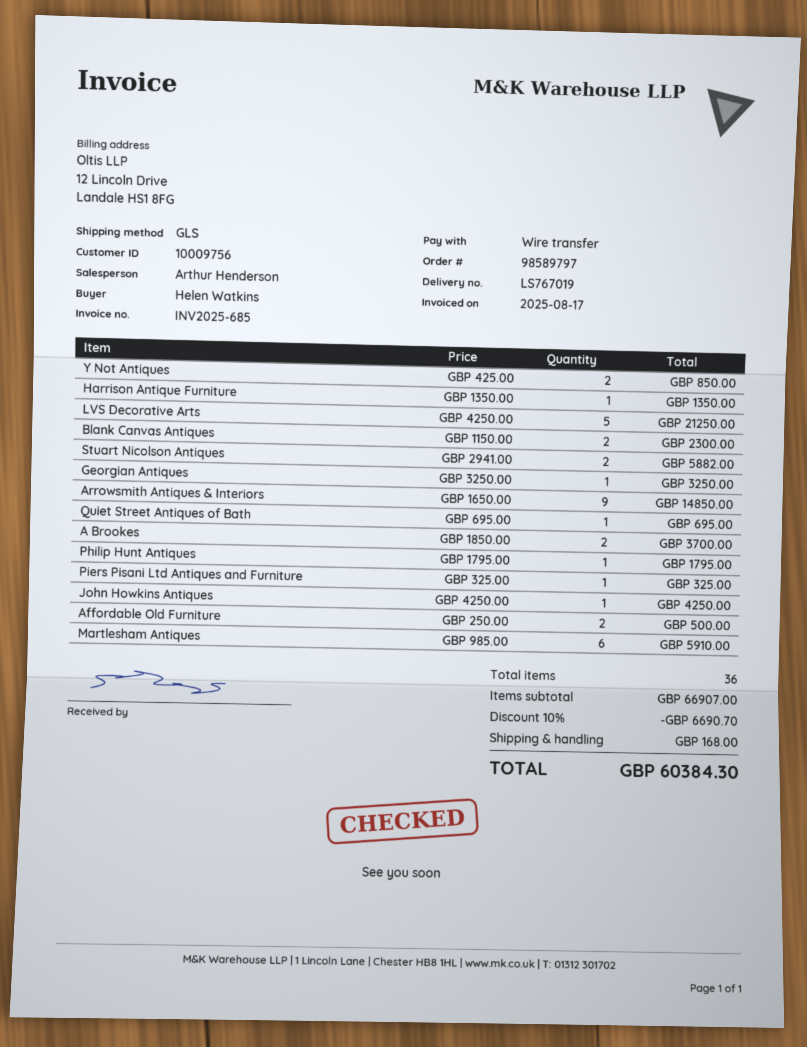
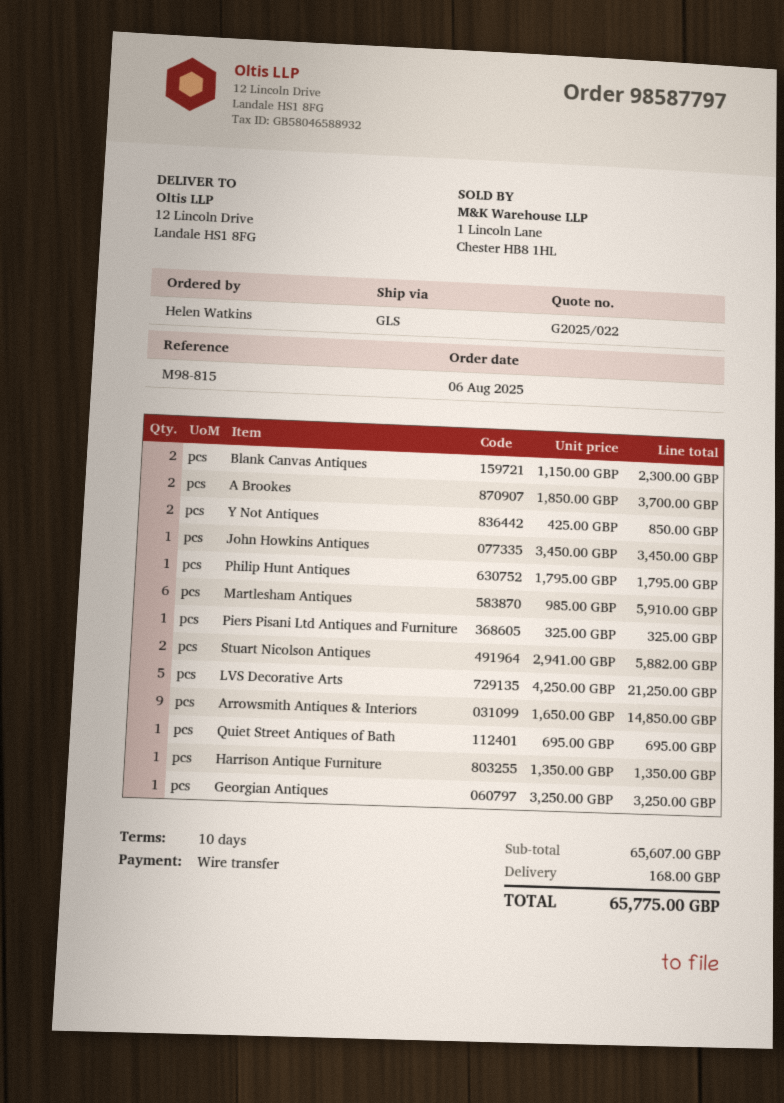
order number: 98589797 -> 98587797
John Howkins Antiques: 1 x 4250.00 = 4250.00 -> 1 x 3450.00 = 3450.00
Affordable Old Furniture: 2 x 250.00 = 500.00 -> none
subtotal: 66907.00 -> 65607.00
discount: 10% = 6690.70 -> none
total: 60384.30 -> 65775.00

